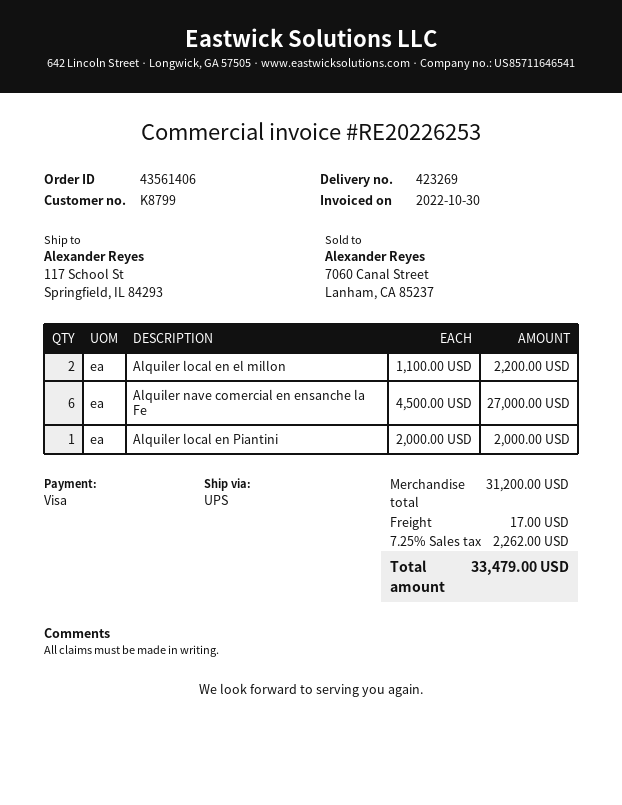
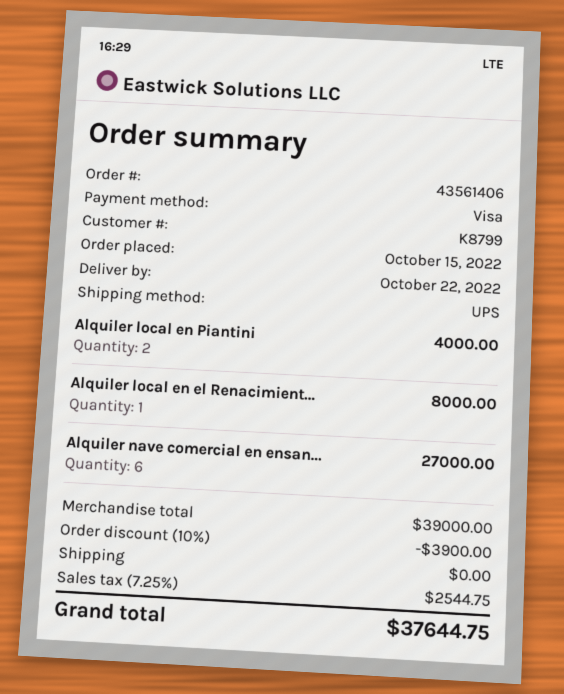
Alquiler local en el millon: 2 for 2200.00 -> none
Alquiler local en Piantini: 1 for 2000.00 -> 2 for 4000.00
Alquiler local en el Renacimient...: none -> 1 for 8000.00
subtotal: 31200.00 -> 39000.00
discount: none -> 10% = 3900.00
shipping: 17.00 -> 0.00
tax: 7.25% = 2262.00 -> 7.25% = 2544.75
total: 33479.00 -> 37644.75

